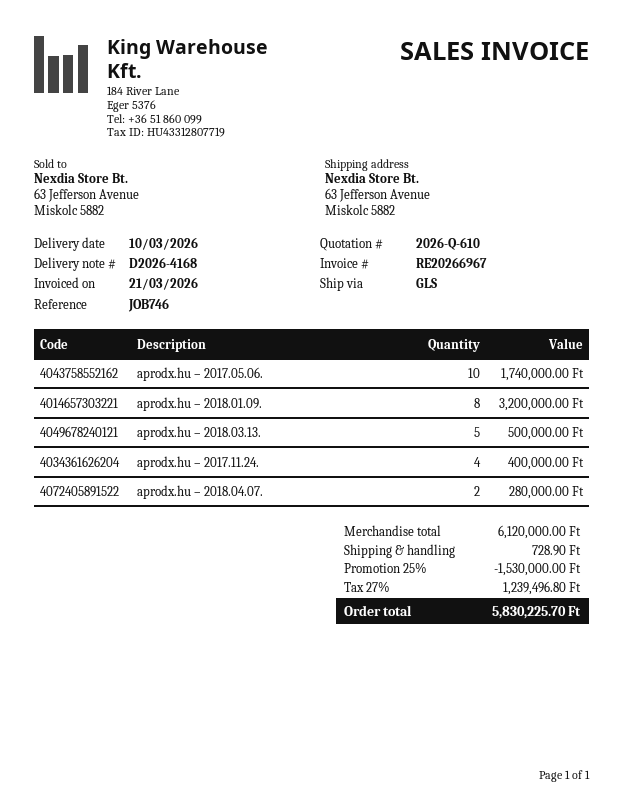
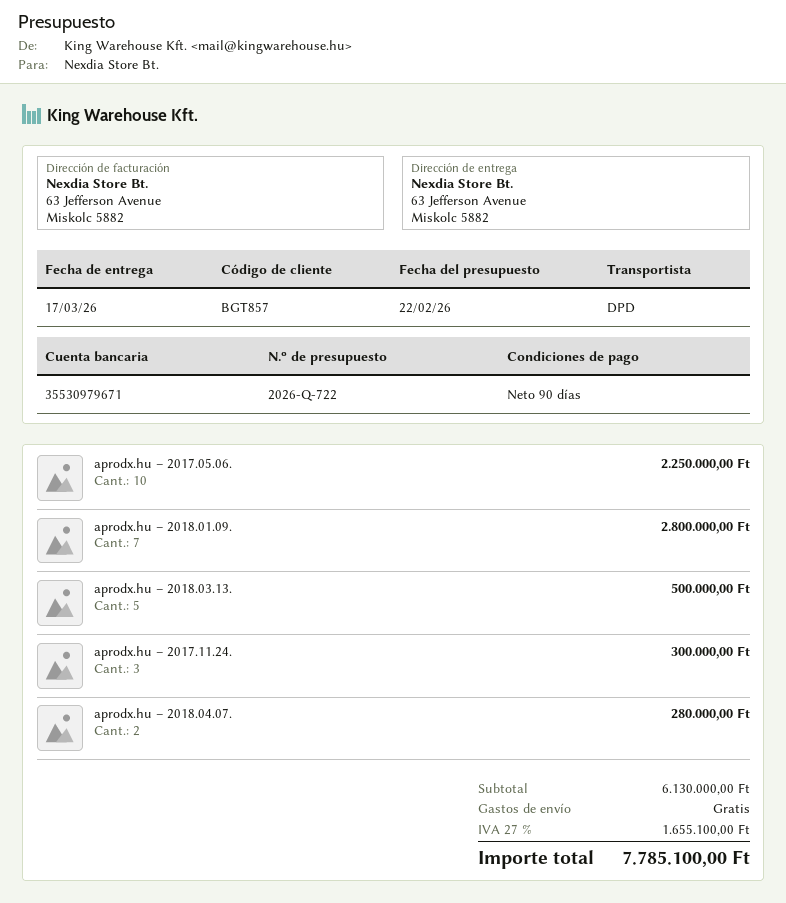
quote number: 2026-Q-610 -> 2026-Q-722
delivery date: 2026-03-10 -> 2026-03-17
shipping method: GLS -> DPD
aprodx.hu – 2017.05.06.: 10 for 1740000.00 -> 10 for 2250000.00
aprodx.hu – 2018.01.09.: 8 for 3200000.00 -> 7 for 2800000.00
aprodx.hu – 2017.11.24.: 4 for 400000.00 -> 3 for 300000.00
subtotal: 6120000.00 -> 6130000.00
discount: 25% = 1530000.00 -> none
shipping: 728.90 -> 0.00
tax: 27% = 1239496.80 -> 27% = 1655100.00
total: 5830225.70 -> 7785100.00

